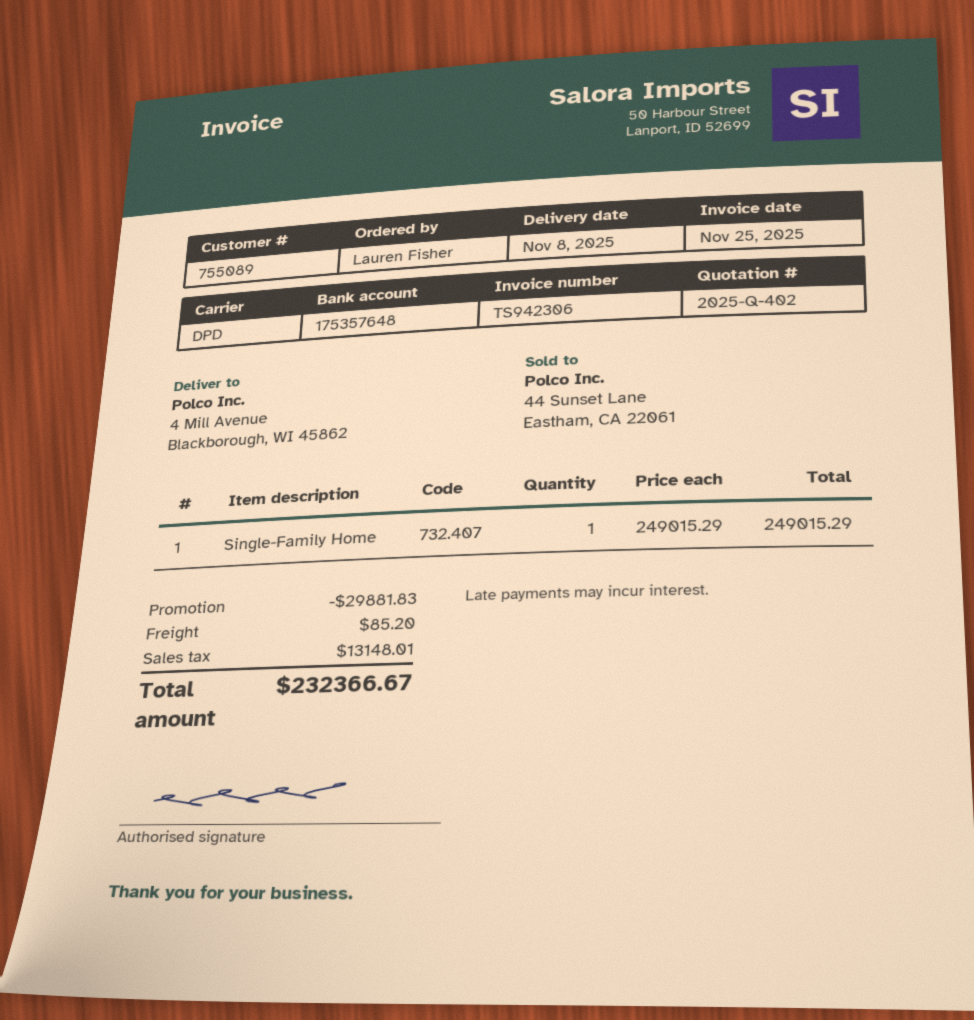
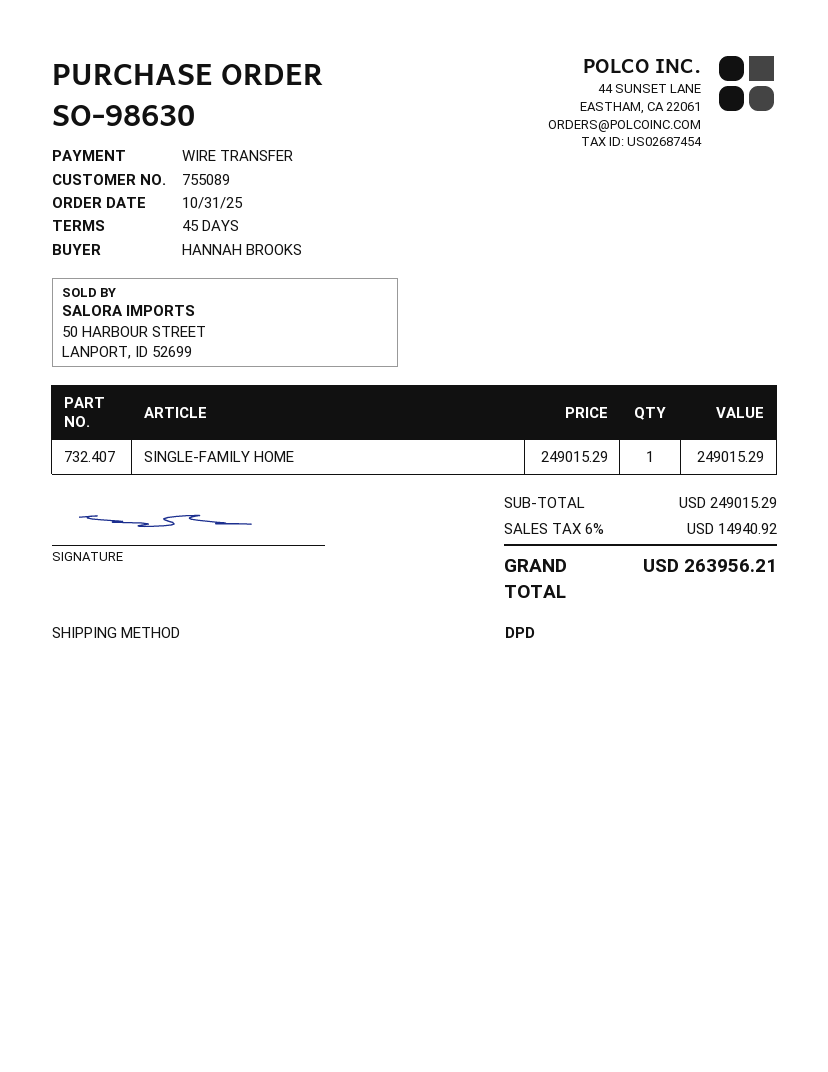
ordered by: Lauren Fisher -> HANNAH BROOKS
discount: 29881.83 -> none
shipping: 85.20 -> none
tax: 13148.01 -> 14940.92
total: 232366.67 -> 263956.21

